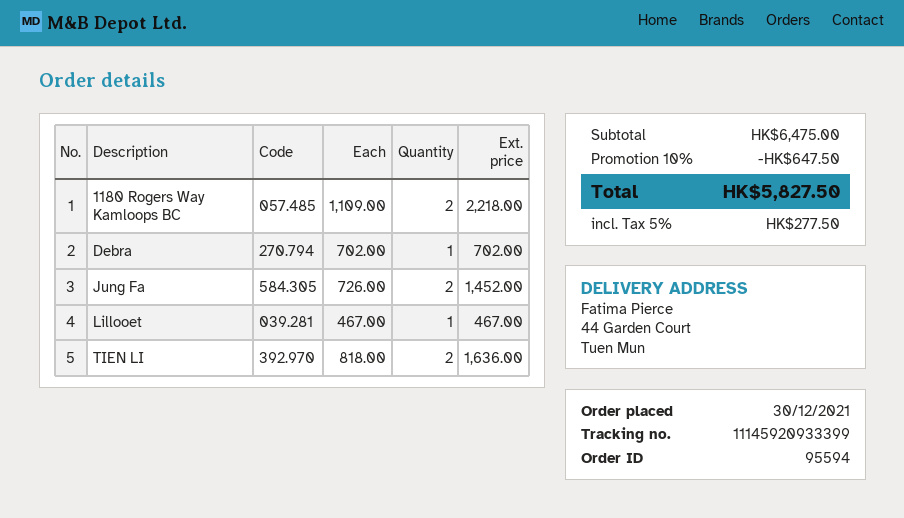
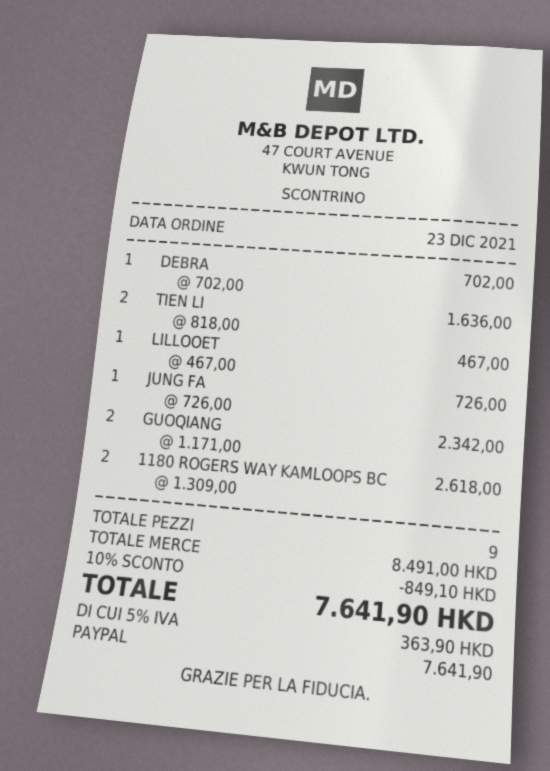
order date: 2021-12-30 -> 2021-12-23
1180 Rogers Way Kamloops BC: 2 x 1109.00 = 2218.00 -> 2 x 1309.00 = 2618.00
Jung Fa: 2 x 726.00 = 1452.00 -> 1 x 726.00 = 726.00
GUOQIANG: none -> 2 x 1171.00 = 2342.00
subtotal: 6475.00 -> 8491.00
discount: 10% = 647.50 -> 10% = 849.10
tax: 5% = 277.50 -> 5% = 363.90
total: 5827.50 -> 7641.90

